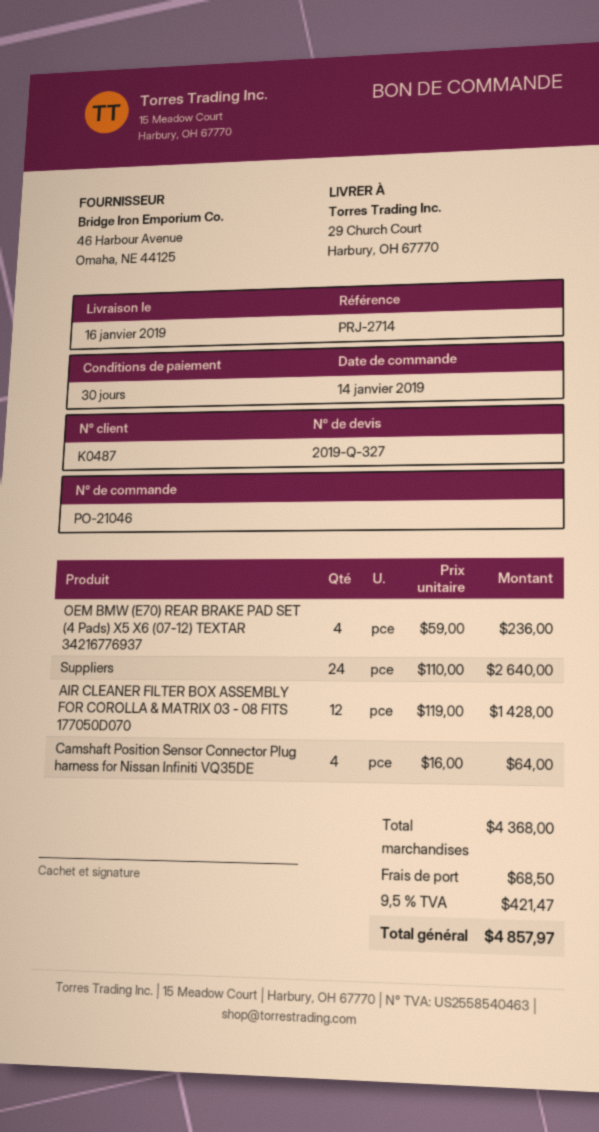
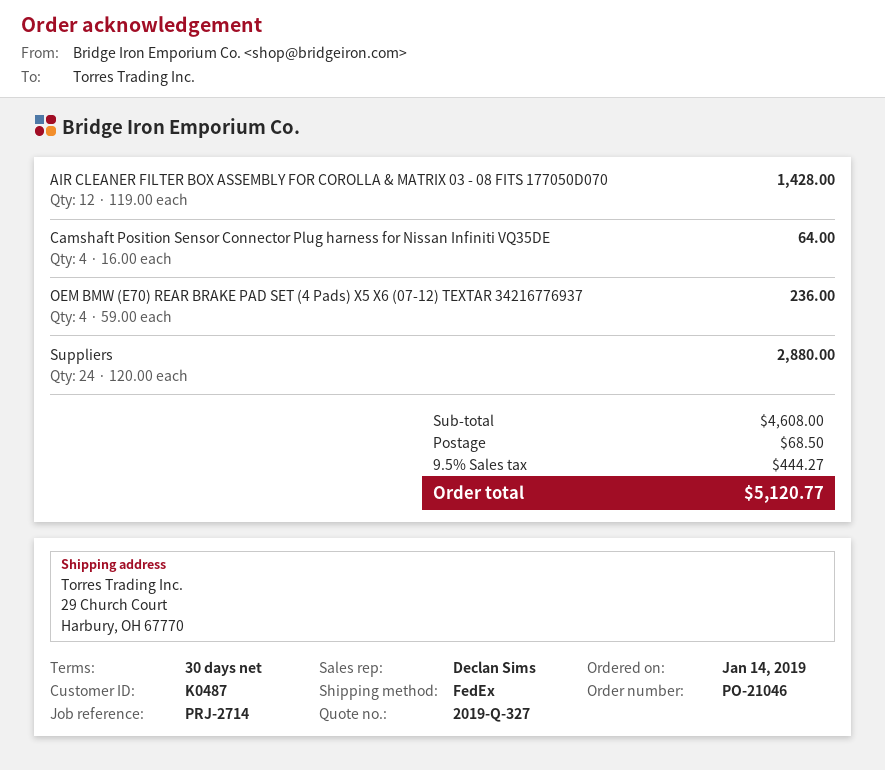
Suppliers: 24 x 110.00 = 2640.00 -> 24 x 120.00 = 2880.00
subtotal: 4368.00 -> 4608.00
tax: 9.5% = 421.47 -> 9.5% = 444.27
total: 4857.97 -> 5120.77

